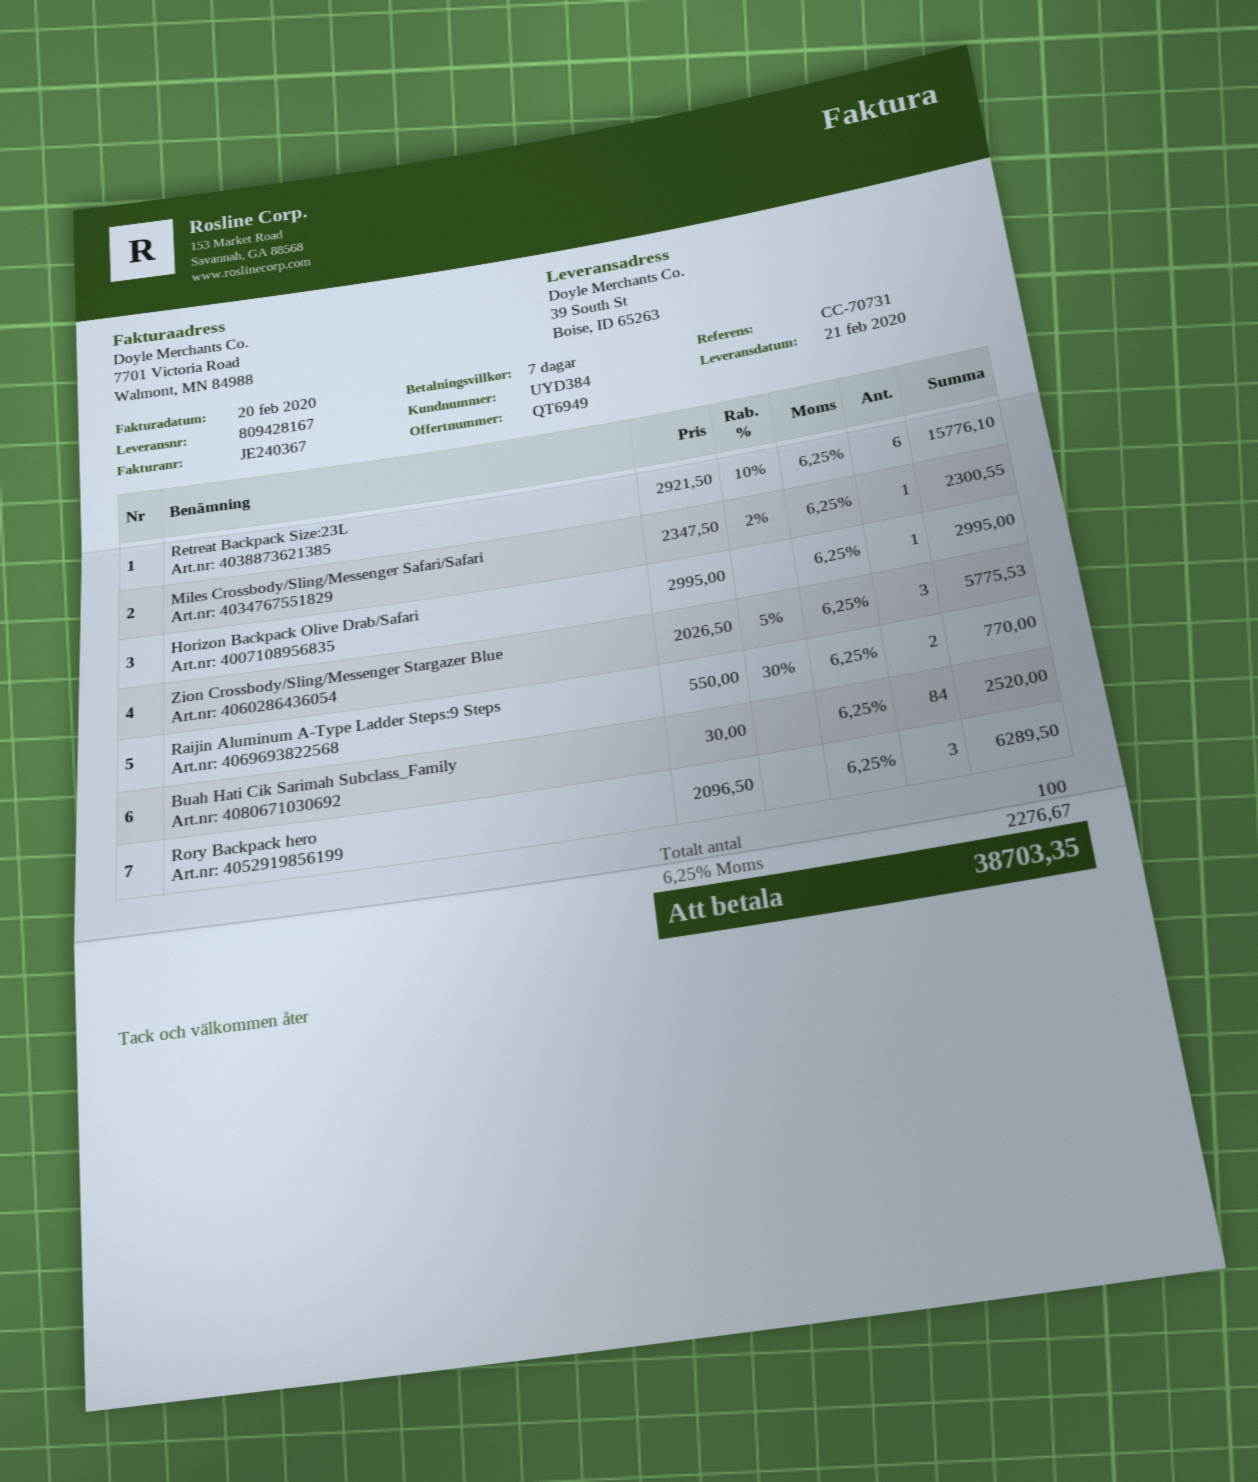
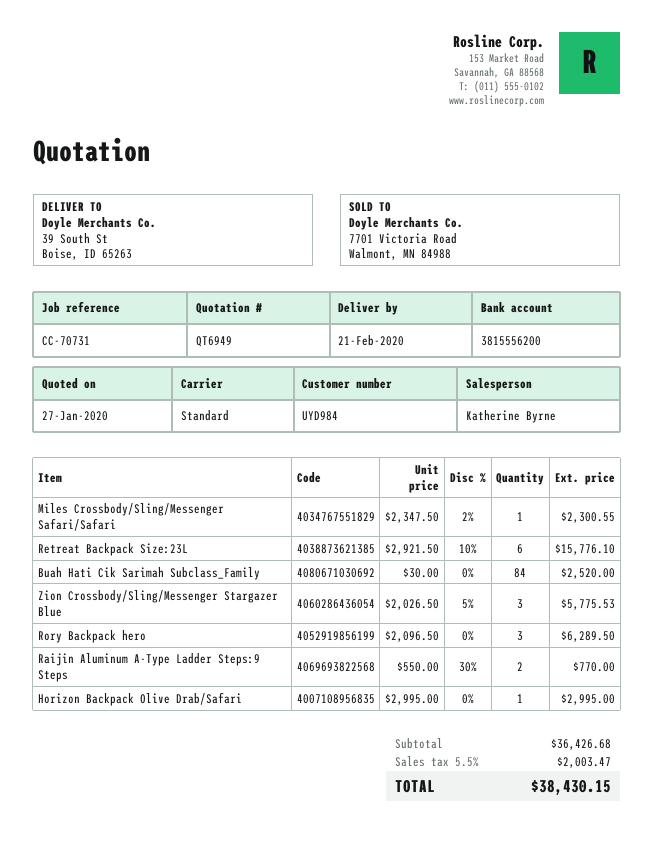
customer number: UYD384 -> UYD984
tax: 6.25% = 2276.67 -> 5.5% = 2003.47
total: 38703.35 -> 38430.15

